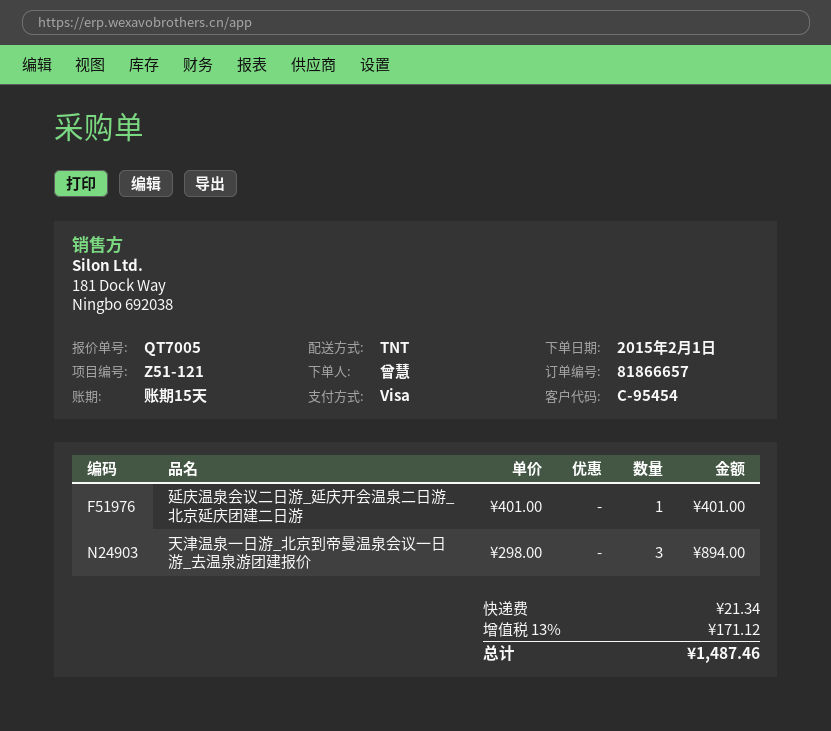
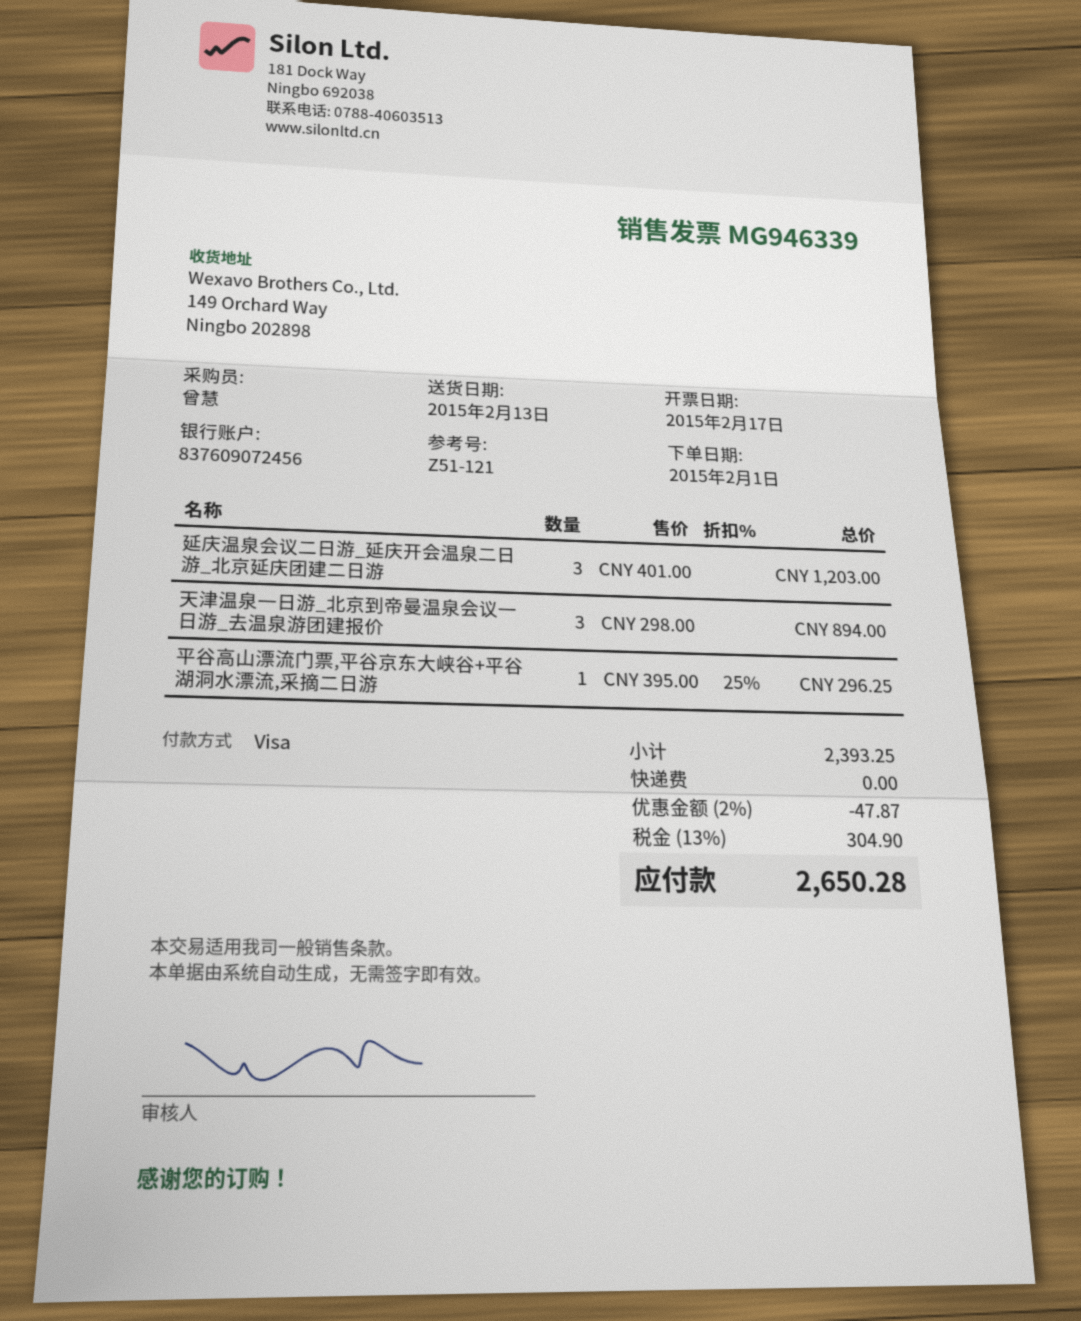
延庆温泉会议二日游_延庆开会温泉二日游_北京延庆团建二日游: 1 x 401.00 = 401.00 -> 3 x 401.00 = 1203.00
平谷高山漂流门票,平谷京东大峡谷+平谷湖洞水漂流,采摘二日游: none -> 1 x 395.00 - 25% = 296.25
discount: none -> 2% = 47.87
shipping: 21.34 -> 0.00
tax: 13% = 171.12 -> 13% = 304.90
total: 1487.46 -> 2650.28

